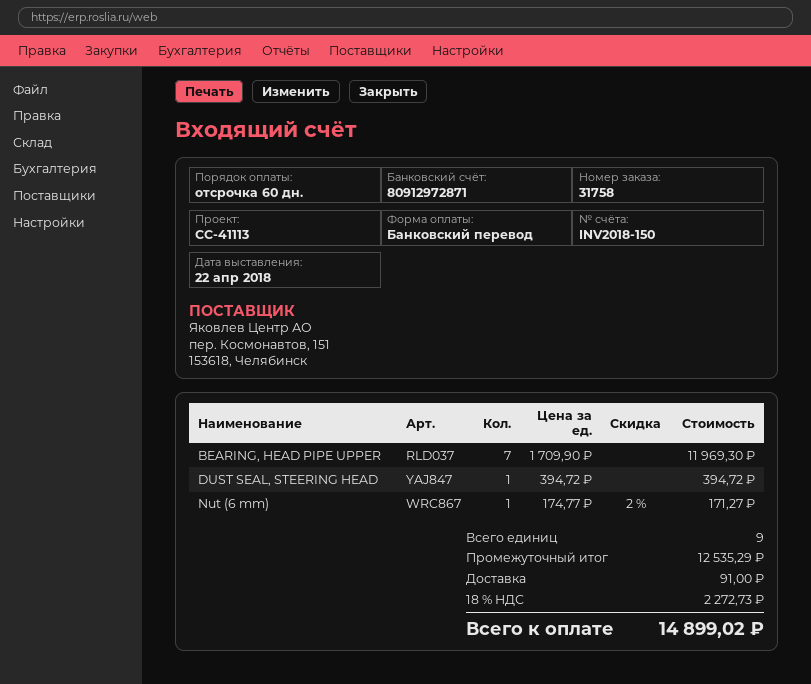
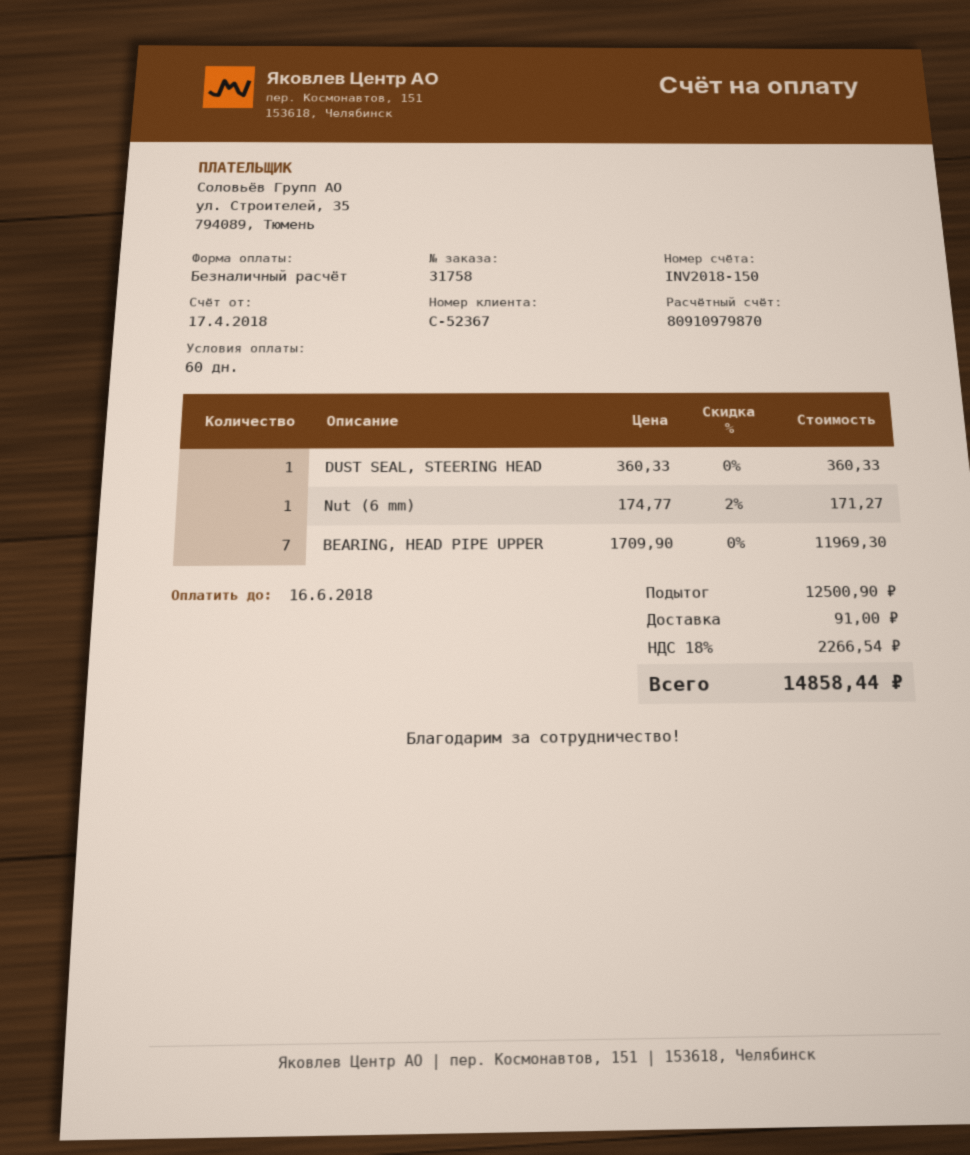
invoice date: 2018-04-22 -> 2018-04-17
bank account: 80912972871 -> 80910979870
DUST SEAL, STEERING HEAD: 1 x 394.72 = 394.72 -> 1 x 360.33 = 360.33
subtotal: 12535.29 -> 12500.90
tax: 18% = 2272.73 -> 18% = 2266.54
total: 14899.02 -> 14858.44

